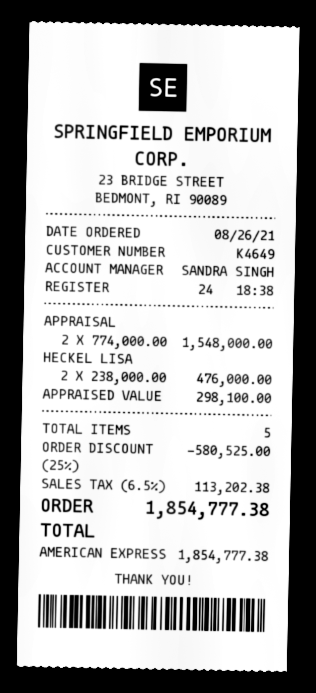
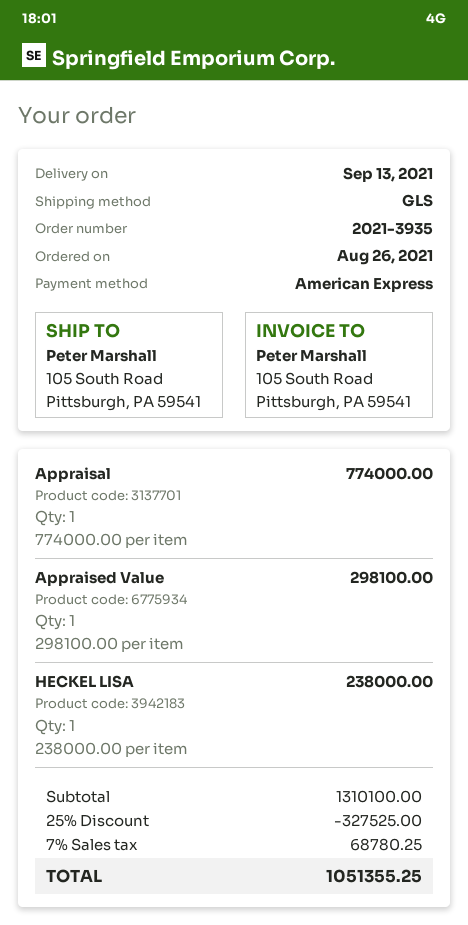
APPRAISAL: 2 x 774000.00 = 1548000.00 -> 1 x 774000.00 = 774000.00
HECKEL LISA: 2 x 238000.00 = 476000.00 -> 1 x 238000.00 = 238000.00
discount: 25% = 580525.00 -> 25% = 327525.00
tax: 6.5% = 113202.38 -> 7% = 68780.25
total: 1854777.38 -> 1051355.25

